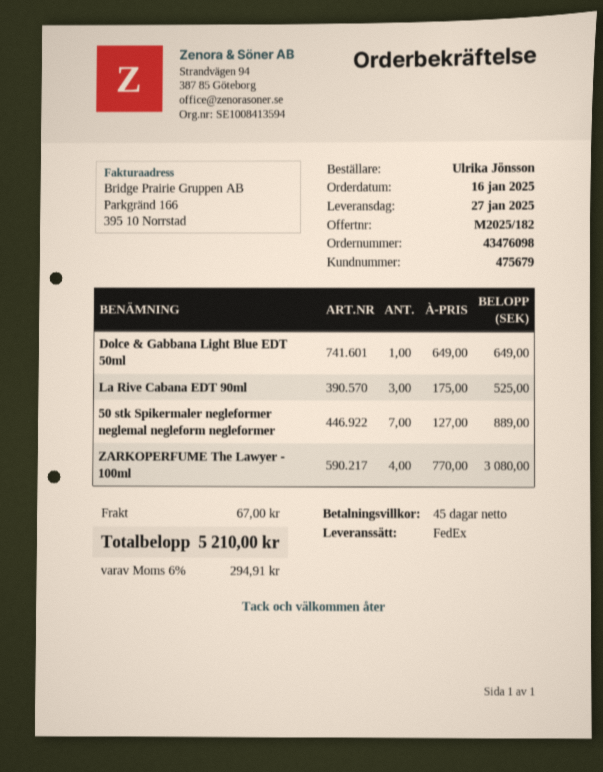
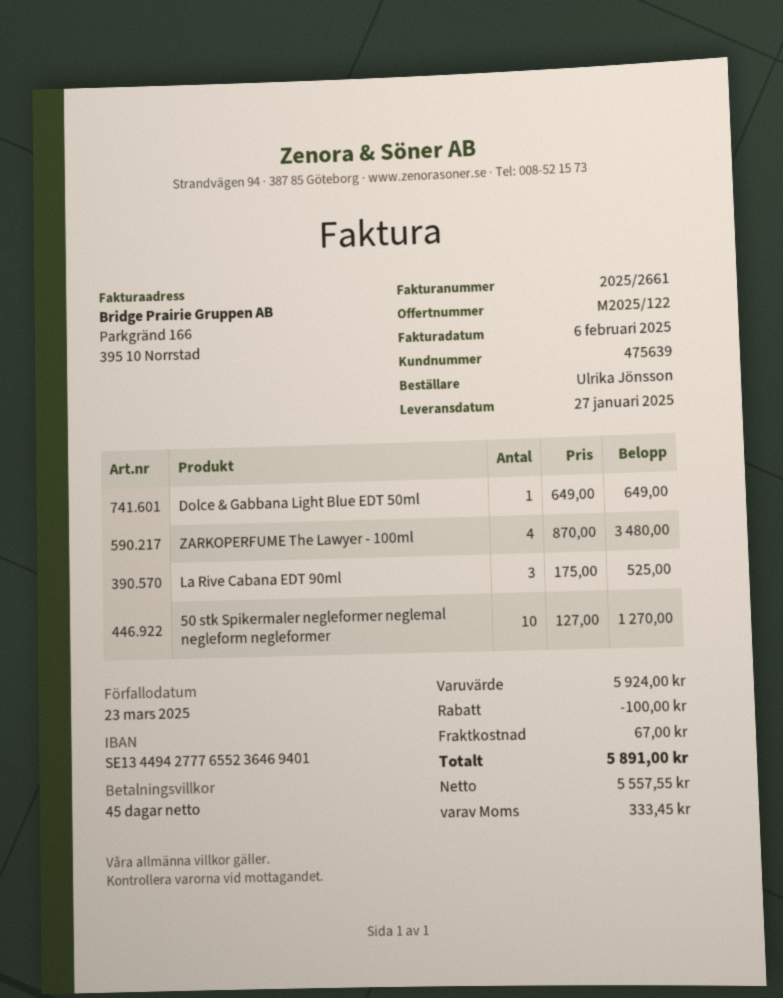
quote number: M2025/182 -> M2025/122
customer number: 475679 -> 475639
50 stk Spikermaler negleformer neglemal negleform negleformer: 7 x 127.00 = 889.00 -> 10 x 127.00 = 1270.00
ZARKOPERFUME The Lawyer - 100ml: 4 x 770.00 = 3080.00 -> 4 x 870.00 = 3480.00
discount: none -> 100.00
tax: 294.91 -> 333.45
total: 5210.00 -> 5891.00

